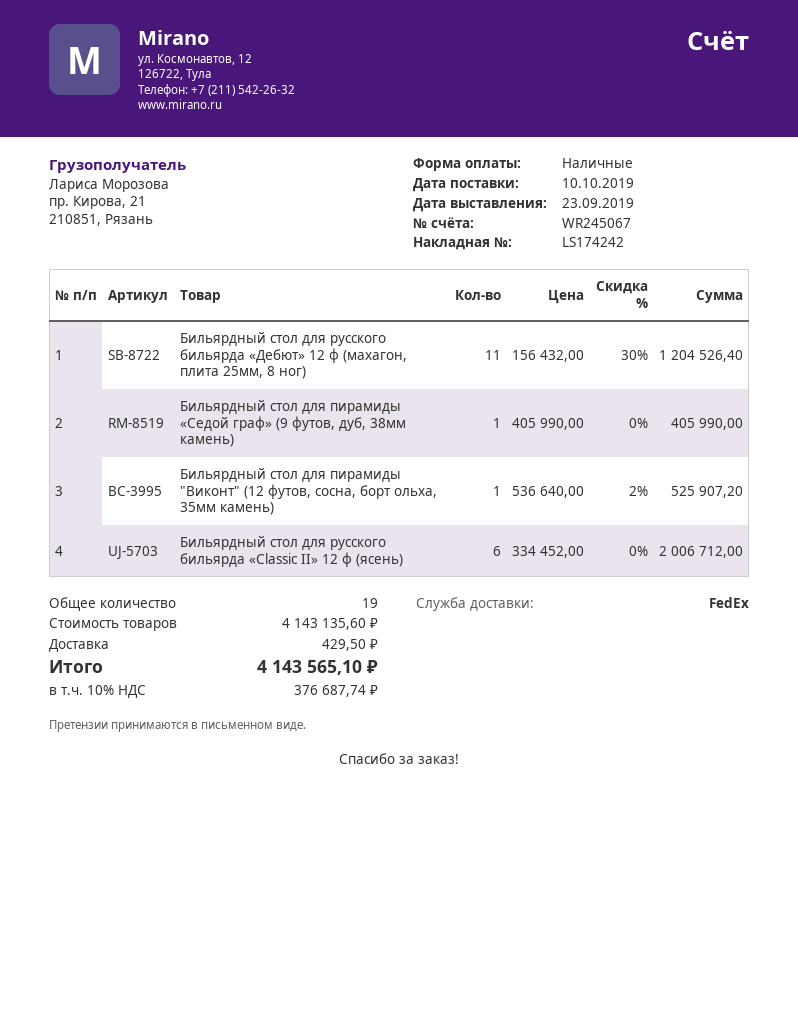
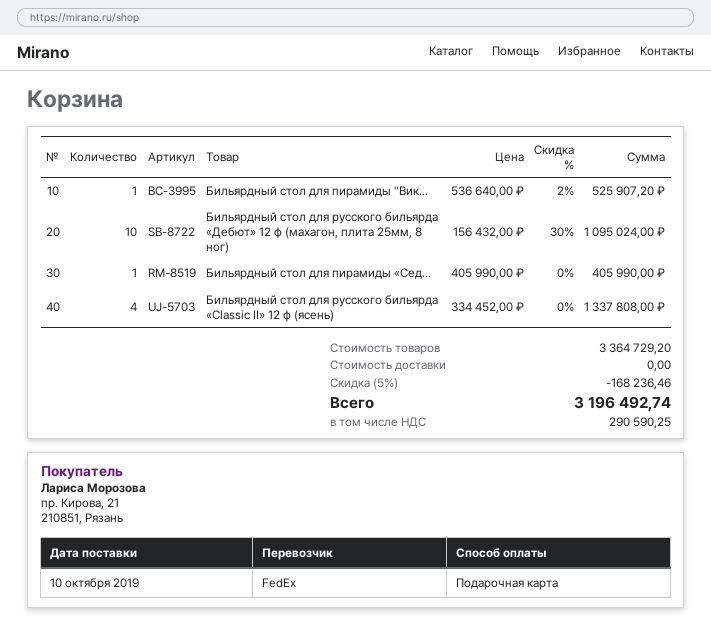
payment method: cash -> gift card
Бильярдный стол для русского бильярда «Дебют» 12 ф (махагон, плита 25мм, 8 ног): 11 x 156432.00 - 30% = 1204526.40 -> 10 x 156432.00 - 30% = 1095024.00
Бильярдный стол для русского бильярда «Classic II» 12 ф (ясень): 6 x 334452.00 = 2006712.00 -> 4 x 334452.00 = 1337808.00
subtotal: 4143135.60 -> 3364729.20
discount: none -> 5% = 168236.46
shipping: 429.50 -> 0.00
tax: 376687.74 -> 290590.25
total: 4143565.10 -> 3196492.74

